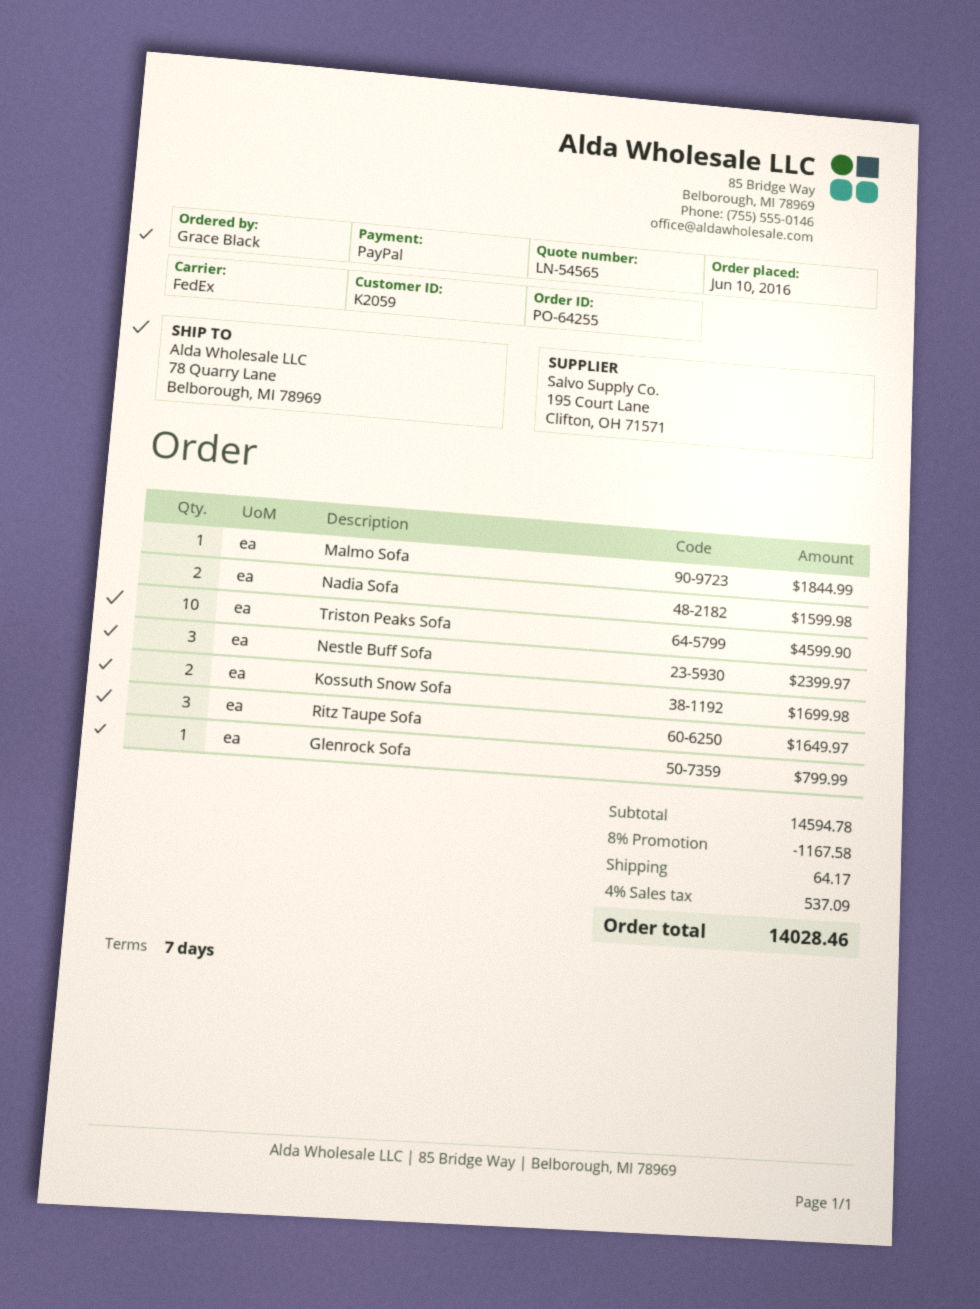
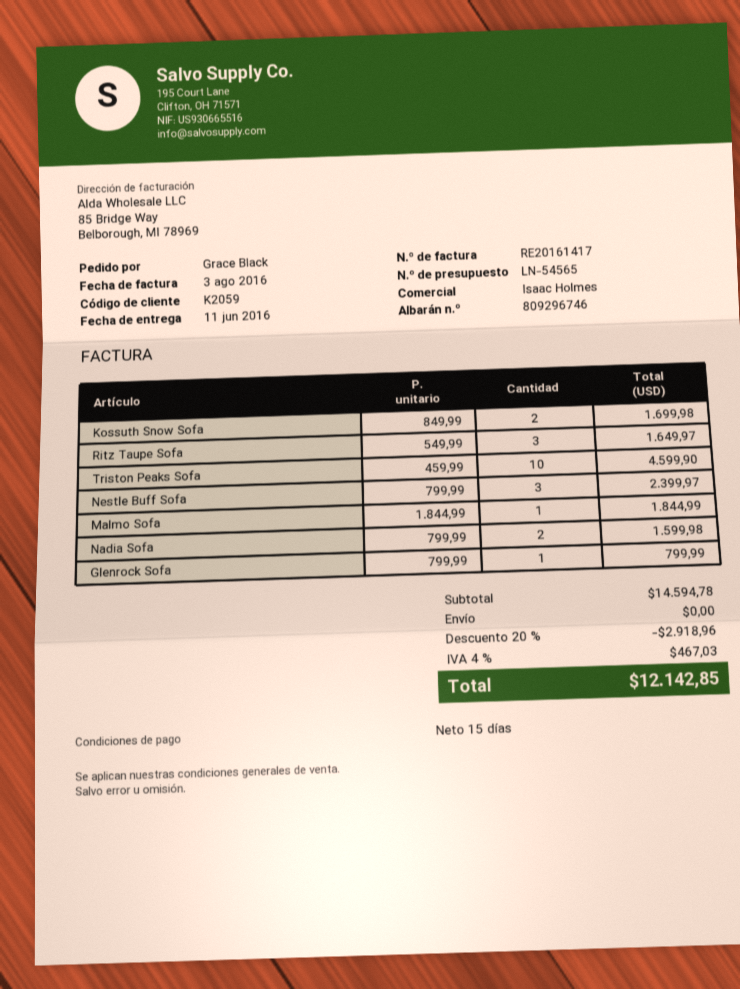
payment terms: 7 days -> 15 days
discount: 8% = 1167.58 -> 20% = 2918.96
shipping: 64.17 -> 0.00
tax: 4% = 537.09 -> 4% = 467.03
total: 14028.46 -> 12142.85

